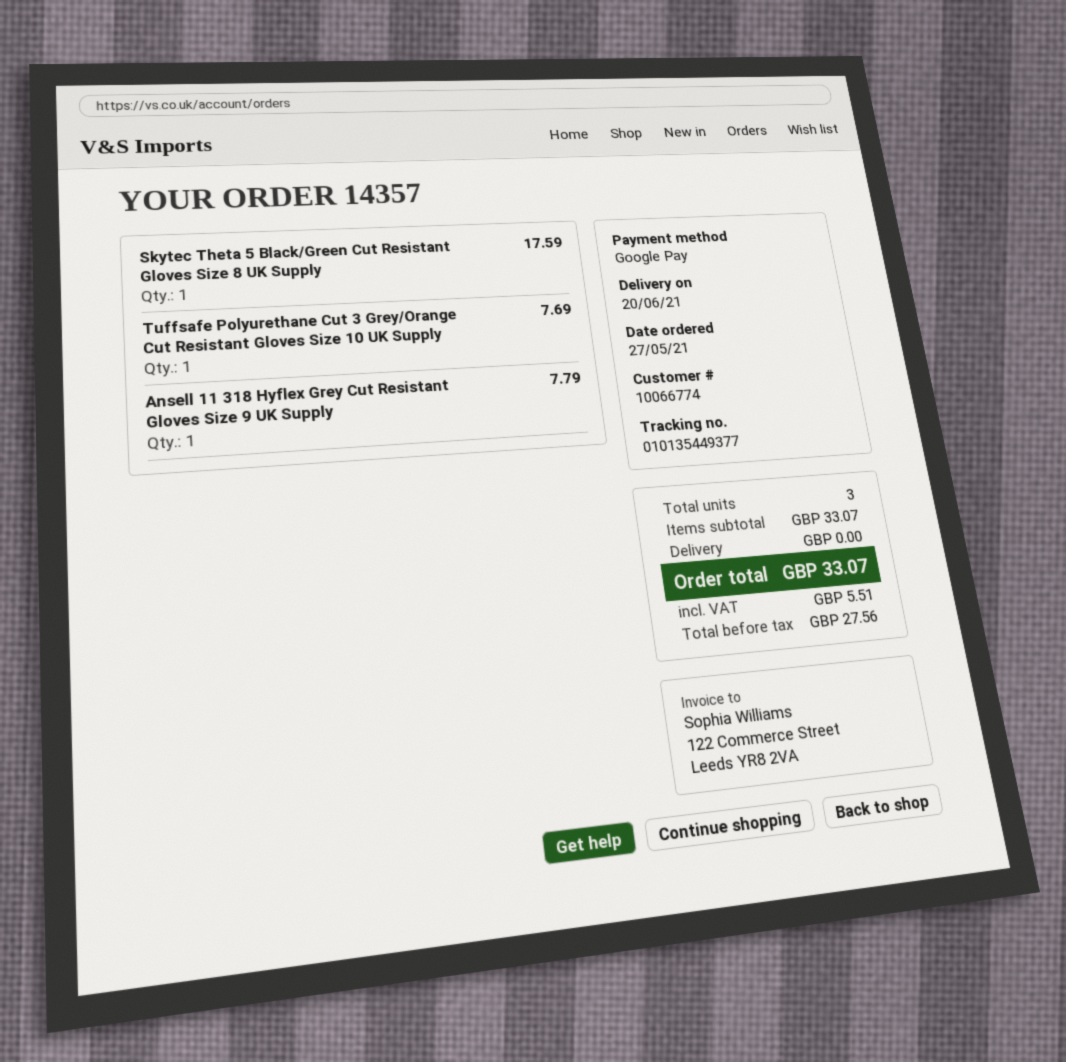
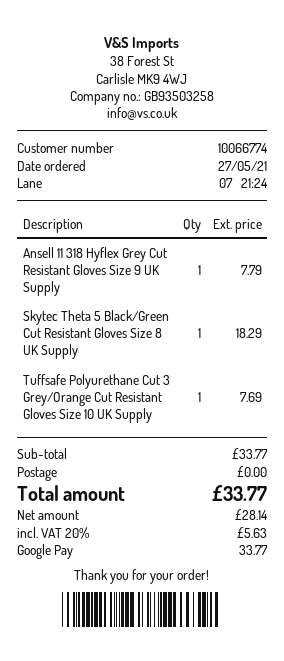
Skytec Theta 5 Black/Green Cut Resistant Gloves Size 8 UK Supply: 1 for 17.59 -> 1 for 18.29
subtotal: 33.07 -> 33.77
net: 27.56 -> 28.14
tax: 5.51 -> 5.63
total: 33.07 -> 33.77

